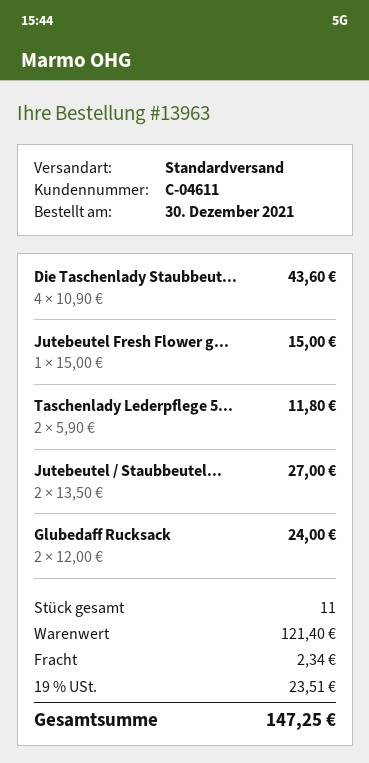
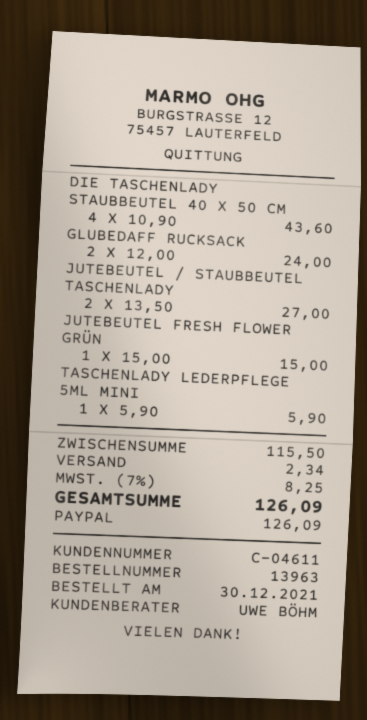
Taschenlady Lederpflege 5...: 2 x 5.90 = 11.80 -> 1 x 5.90 = 5.90
subtotal: 121.40 -> 115.50
tax: 19% = 23.51 -> 7% = 8.25
total: 147.25 -> 126.09

